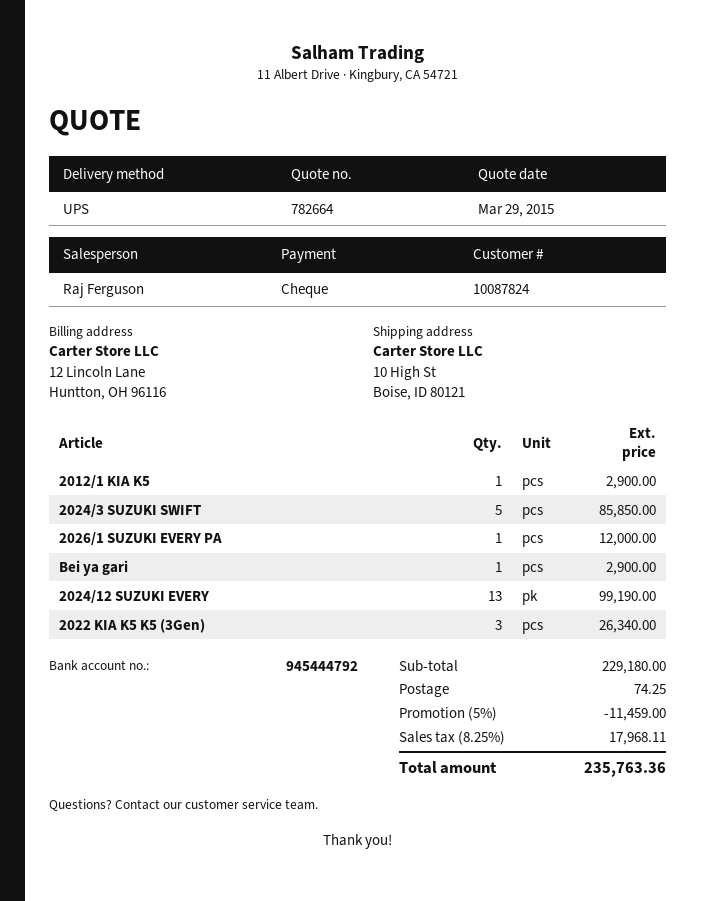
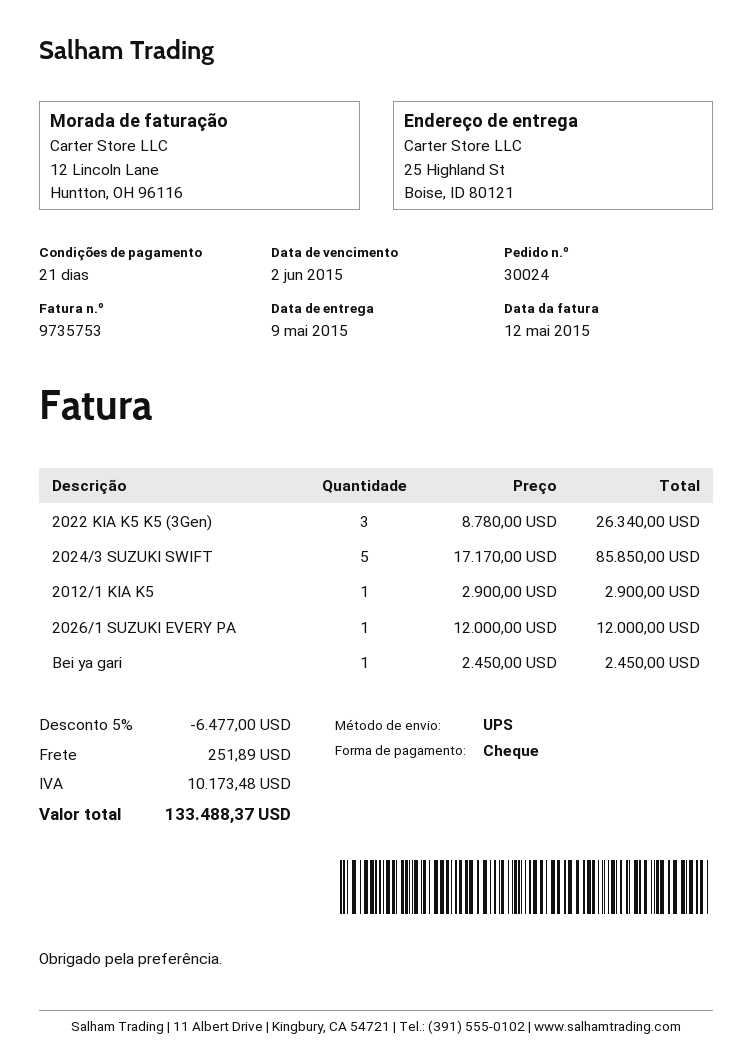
ship to: 10 High St, Boise, ID 80121 -> 25 Highland St, Boise, ID 80121
Bei ya gari: 1 for 2900.00 -> 1 for 2450.00
2024/12 SUZUKI EVERY: 13 for 99190.00 -> none
discount: 5% = 11459.00 -> 5% = 6477.00
shipping: 74.25 -> 251.89
tax: 17968.11 -> 10173.48
total: 235763.36 -> 133488.37

